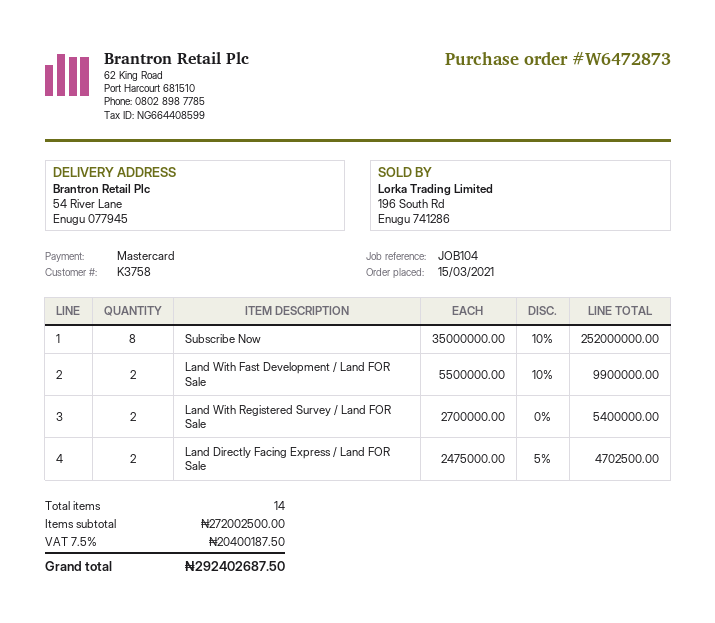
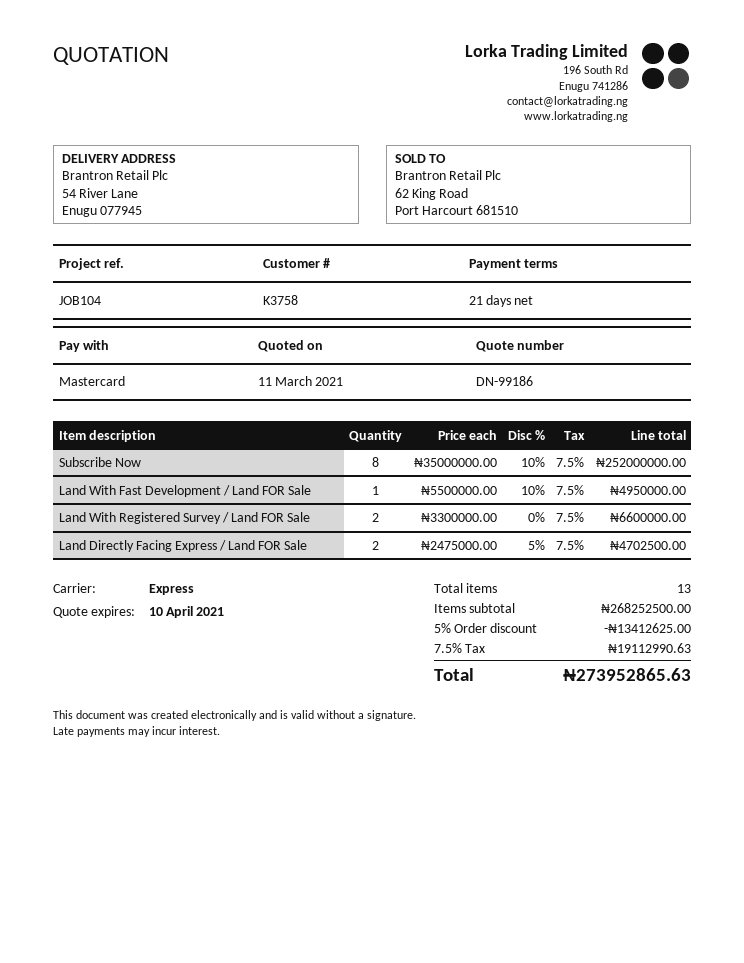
Land With Fast Development / Land FOR Sale: 2 x 5500000.00 - 10% = 9900000.00 -> 1 x 5500000.00 - 10% = 4950000.00
Land With Registered Survey / Land FOR Sale: 2 x 2700000.00 = 5400000.00 -> 2 x 3300000.00 = 6600000.00
total quantity: 14 -> 13
subtotal: 272002500.00 -> 268252500.00
discount: none -> 5% = 13412625.00
tax: 7.5% = 20400187.50 -> 7.5% = 19112990.63
total: 292402687.50 -> 273952865.63

